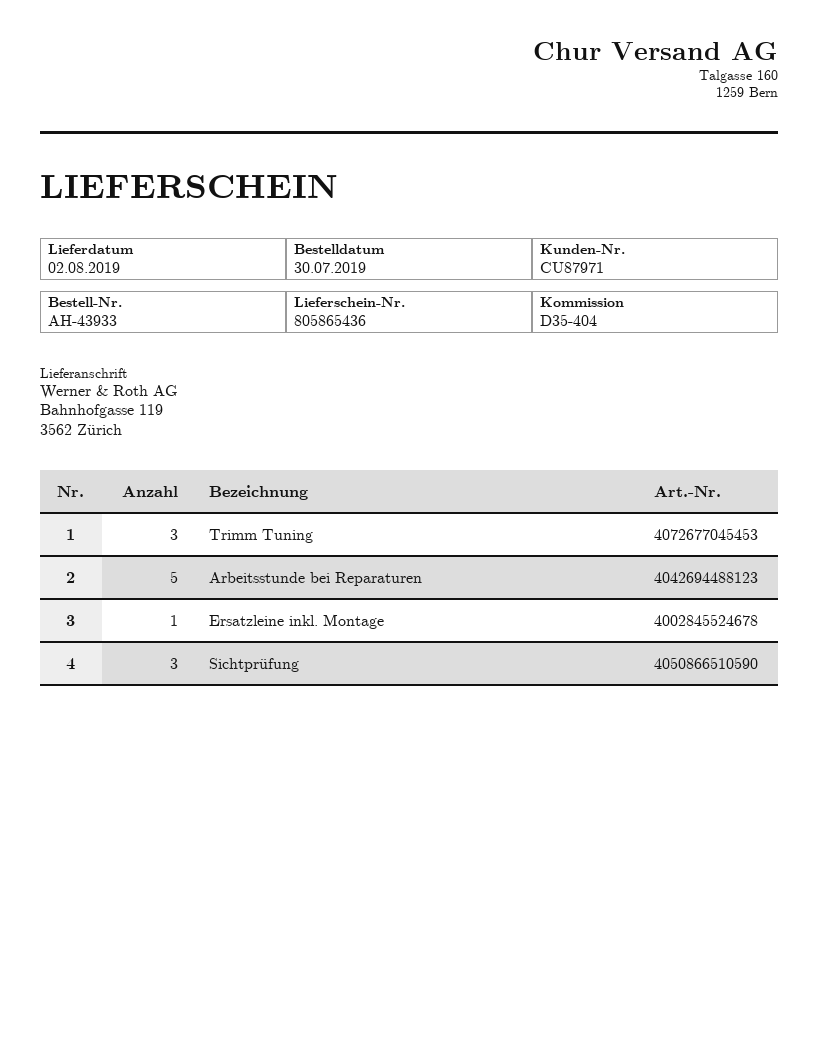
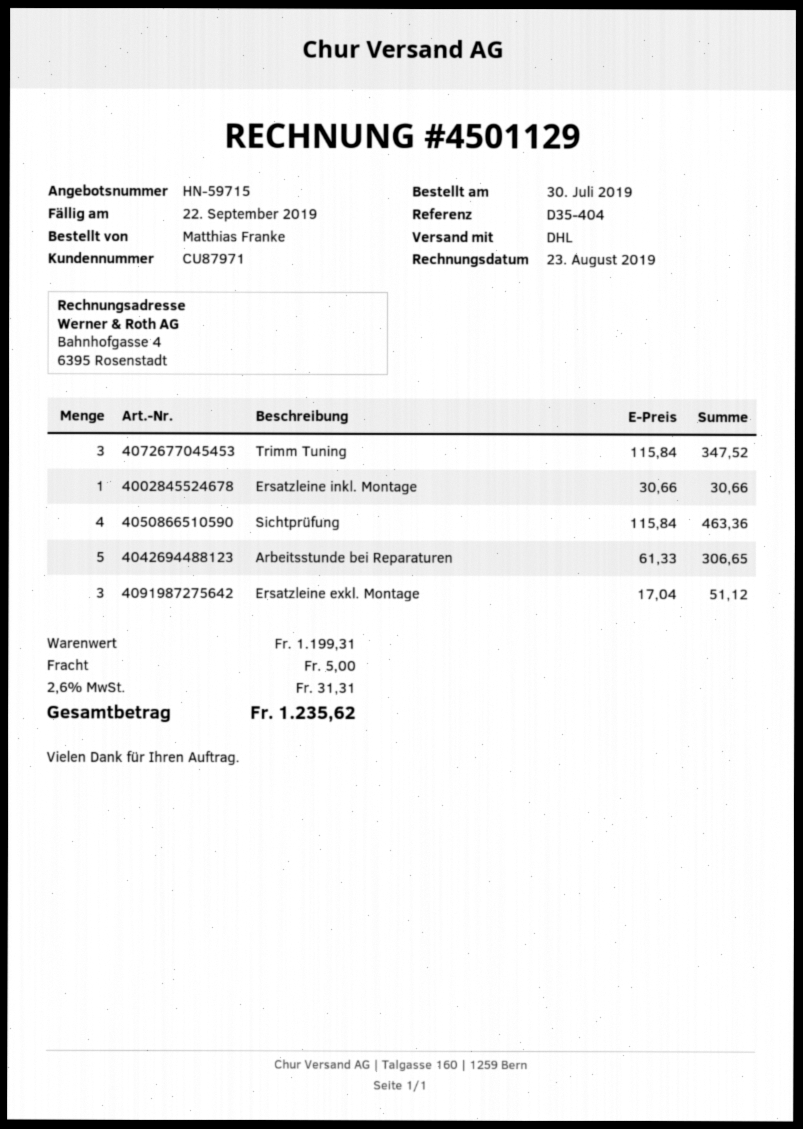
Sichtprüfung: 3 -> 4
Ersatzleine exkl. Montage: none -> 3

